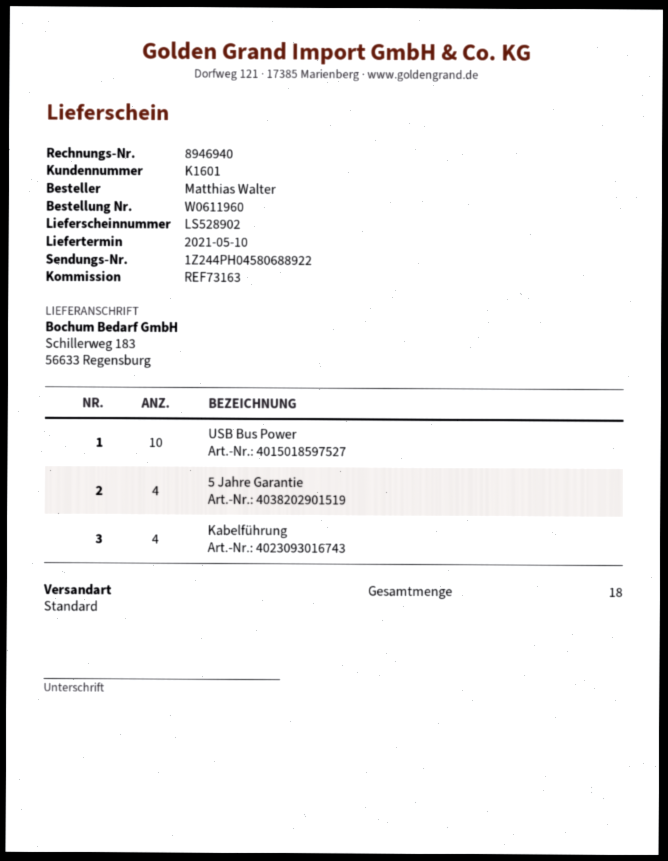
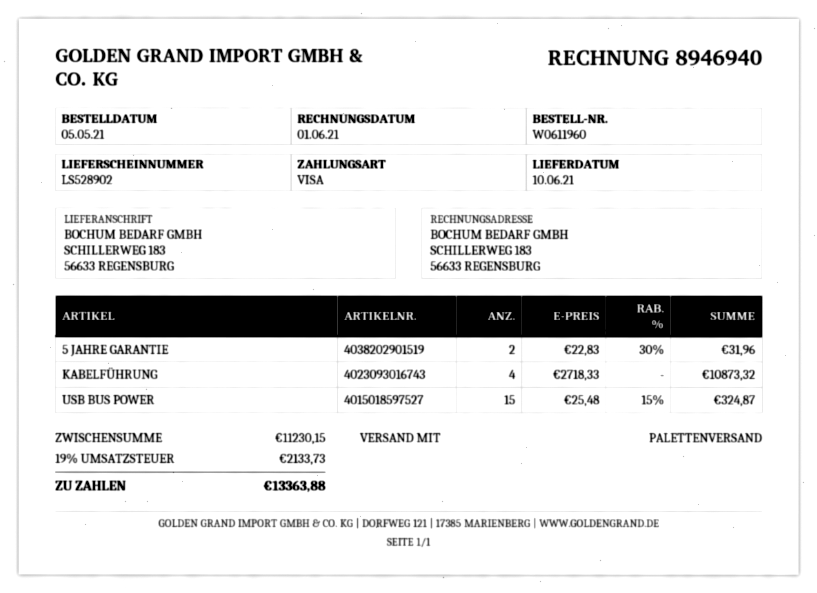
delivery date: 2021-05-10 -> 2021-06-10
shipping method: standard -> pallet freight
USB Bus Power: 10 -> 15
5 Jahre Garantie: 4 -> 2

